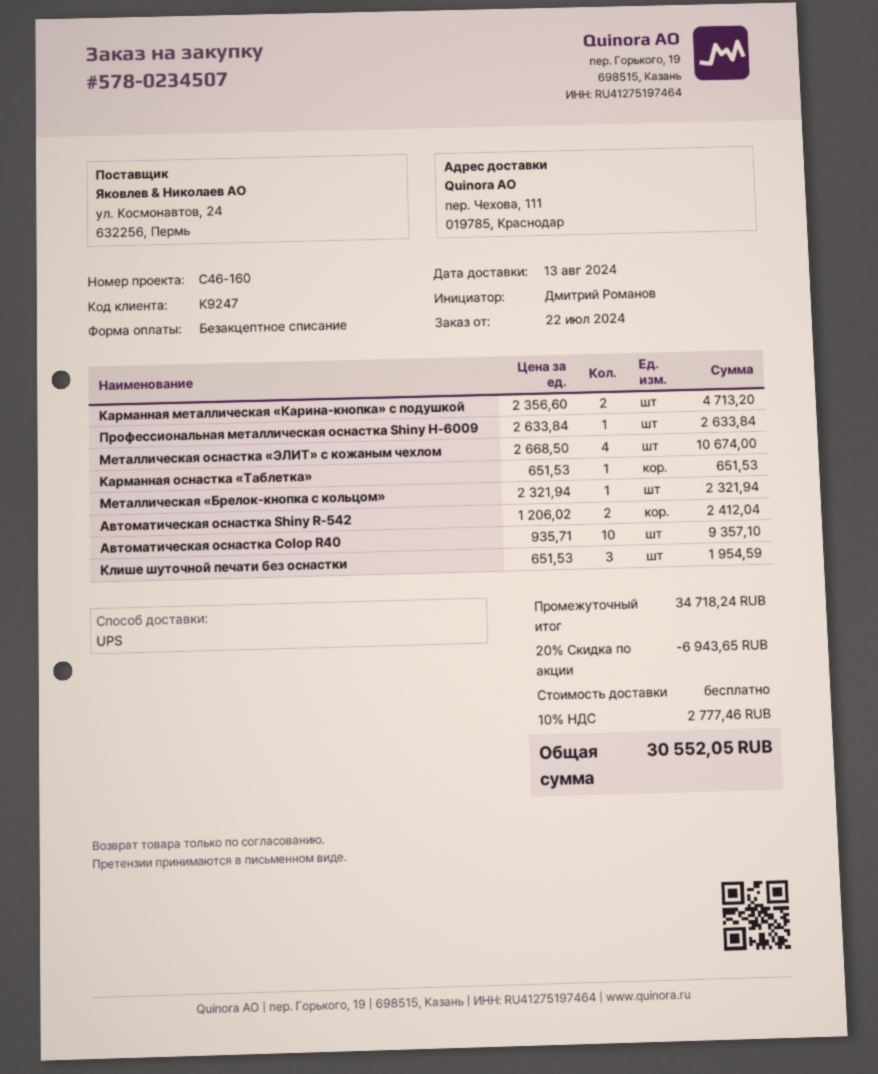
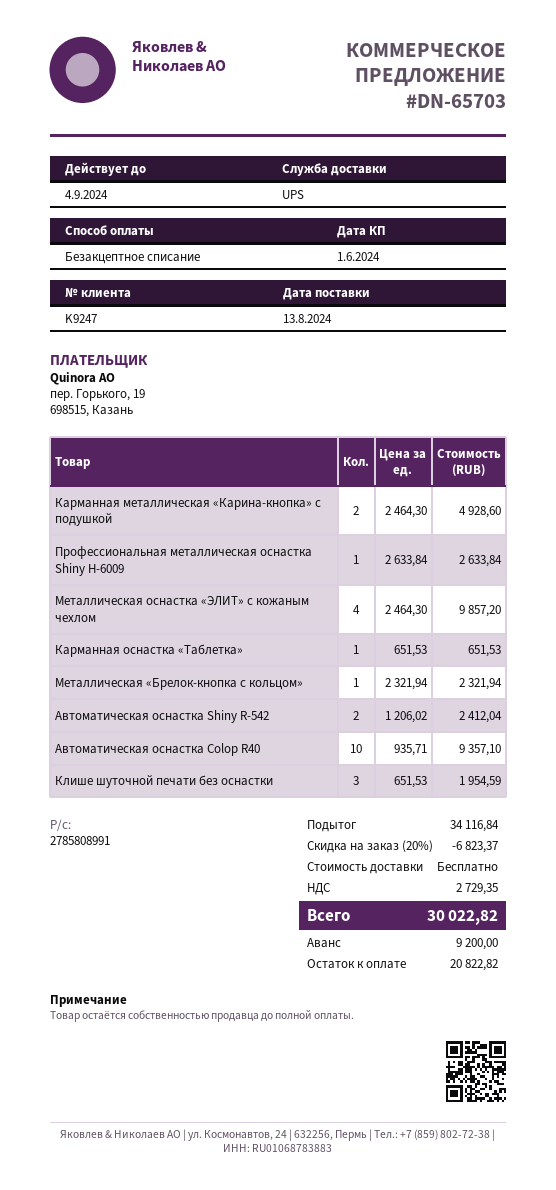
Карманная металлическая «Карина-кнопка» с подушкой: 2 x 2356.60 = 4713.20 -> 2 x 2464.30 = 4928.60
Металлическая оснастка «ЭЛИТ» с кожаным чехлом: 4 x 2668.50 = 10674.00 -> 4 x 2464.30 = 9857.20
subtotal: 34718.24 -> 34116.84
discount: 20% = 6943.65 -> 20% = 6823.37
tax: 2777.46 -> 2729.35
total: 30552.05 -> 30022.82

